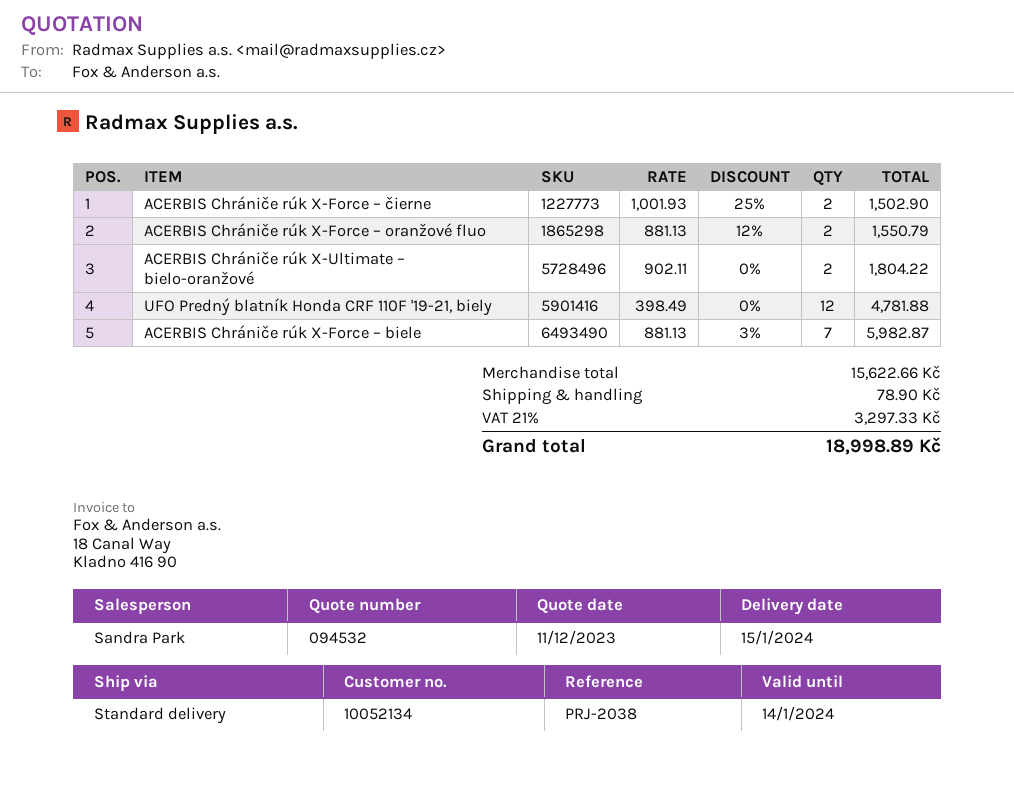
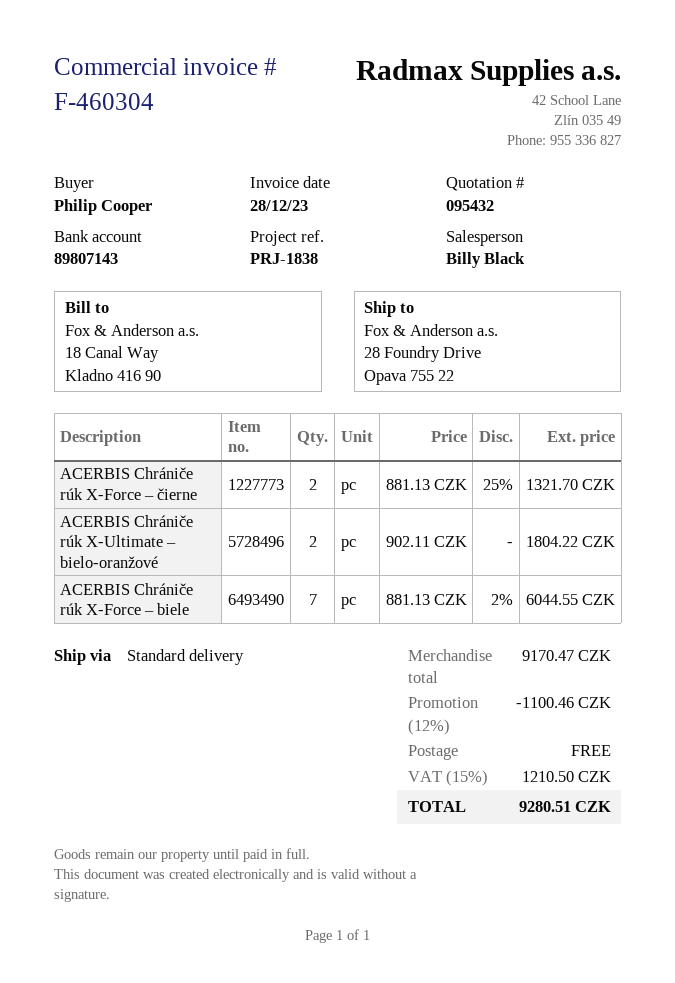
quote number: 094532 -> 095432
reference: PRJ-2038 -> PRJ-1838
sales rep: Sandra Park -> Billy Black
ACERBIS Chrániče rúk X-Force – čierne: 2 x 1001.93 - 25% = 1502.90 -> 2 x 881.13 - 25% = 1321.70
ACERBIS Chrániče rúk X-Force – oranžové fluo: 2 x 881.13 - 12% = 1550.79 -> none
UFO Predný blatník Honda CRF 110F '19-21, biely: 12 x 398.49 = 4781.88 -> none
ACERBIS Chrániče rúk X-Force – biele: 7 x 881.13 - 3% = 5982.87 -> 7 x 881.13 - 2% = 6044.55
subtotal: 15622.66 -> 9170.47
discount: none -> 12% = 1100.46
shipping: 78.90 -> 0.00
tax: 21% = 3297.33 -> 15% = 1210.50
total: 18998.89 -> 9280.51

